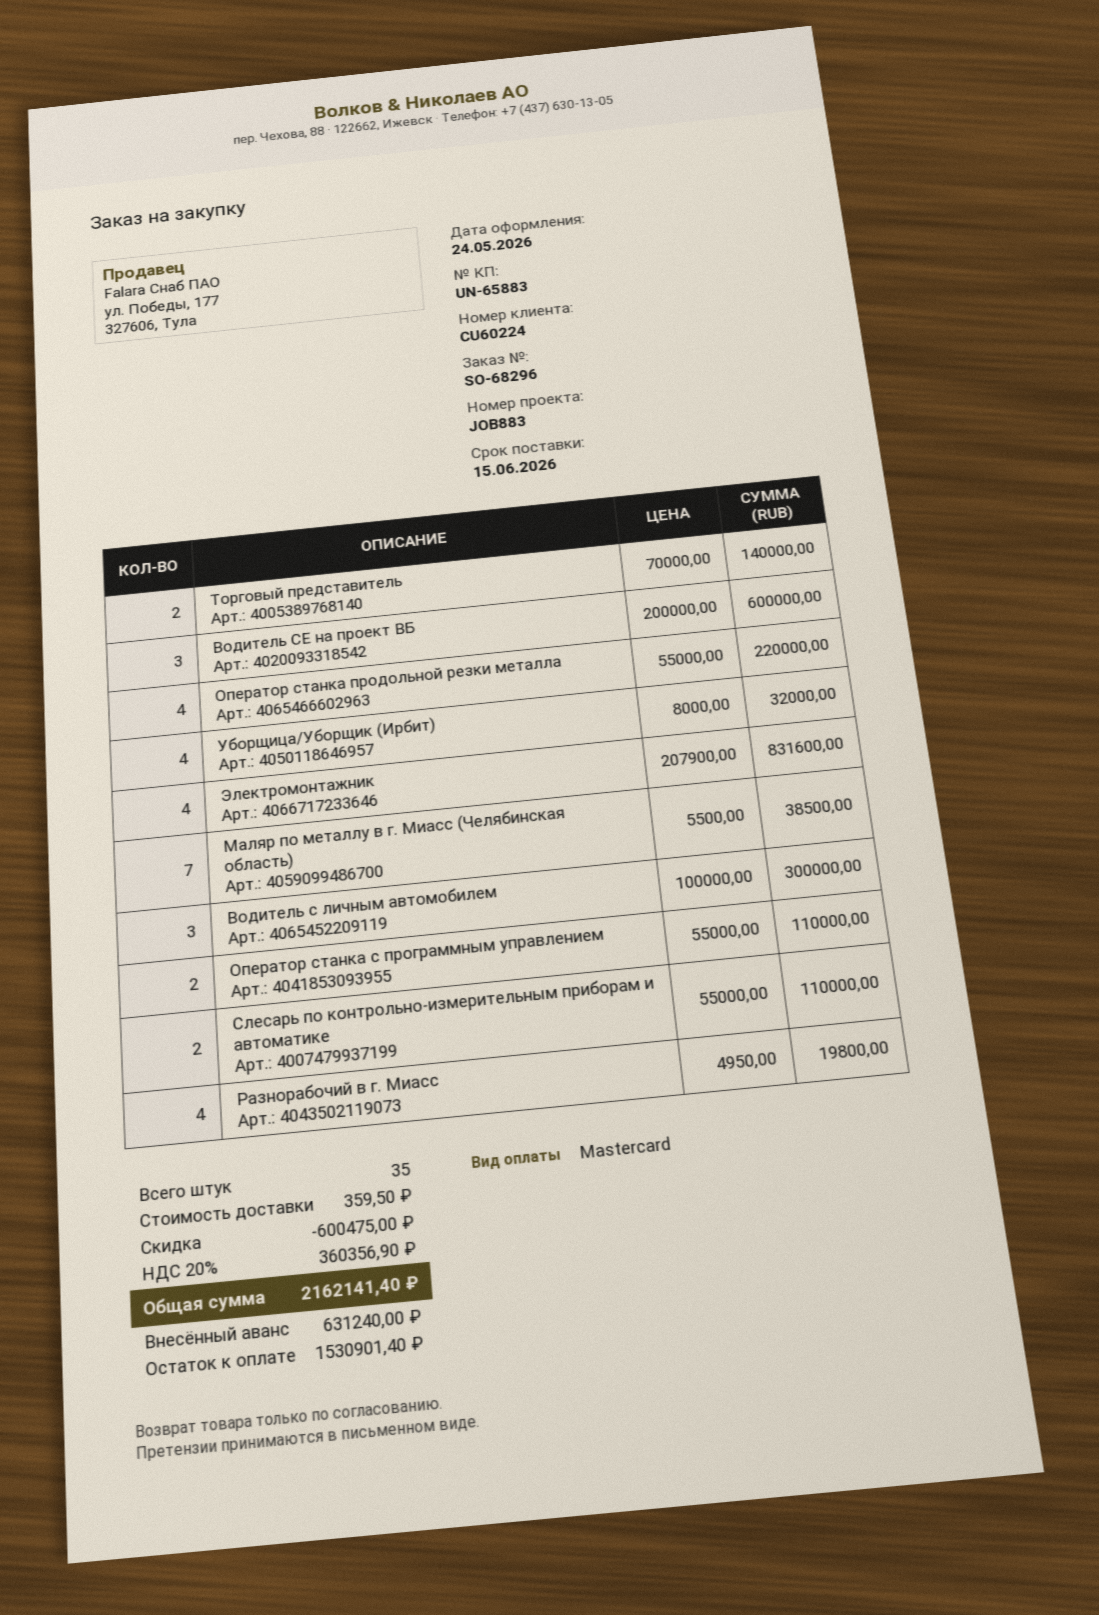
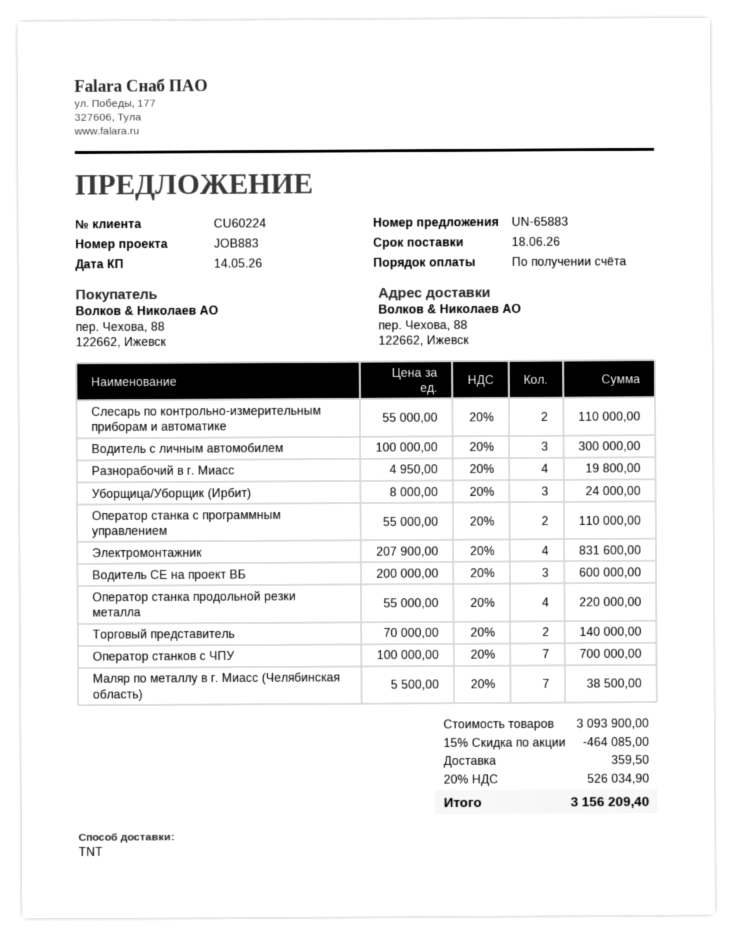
delivery date: 2026-06-15 -> 2026-06-18
Уборщица/Уборщик (Ирбит): 4 x 8000.00 = 32000.00 -> 3 x 8000.00 = 24000.00
Оператор станков с ЧПУ: none -> 7 x 100000.00 = 700000.00
discount: 600475.00 -> 464085.00
tax: 20% = 360356.90 -> 20% = 526034.90
total: 2162141.40 -> 3156209.40

